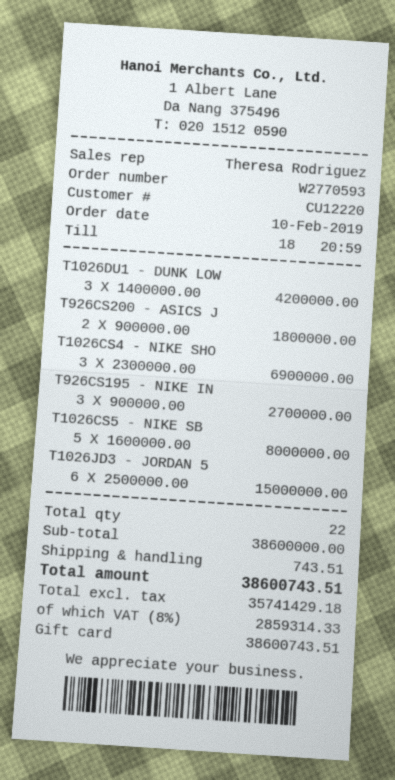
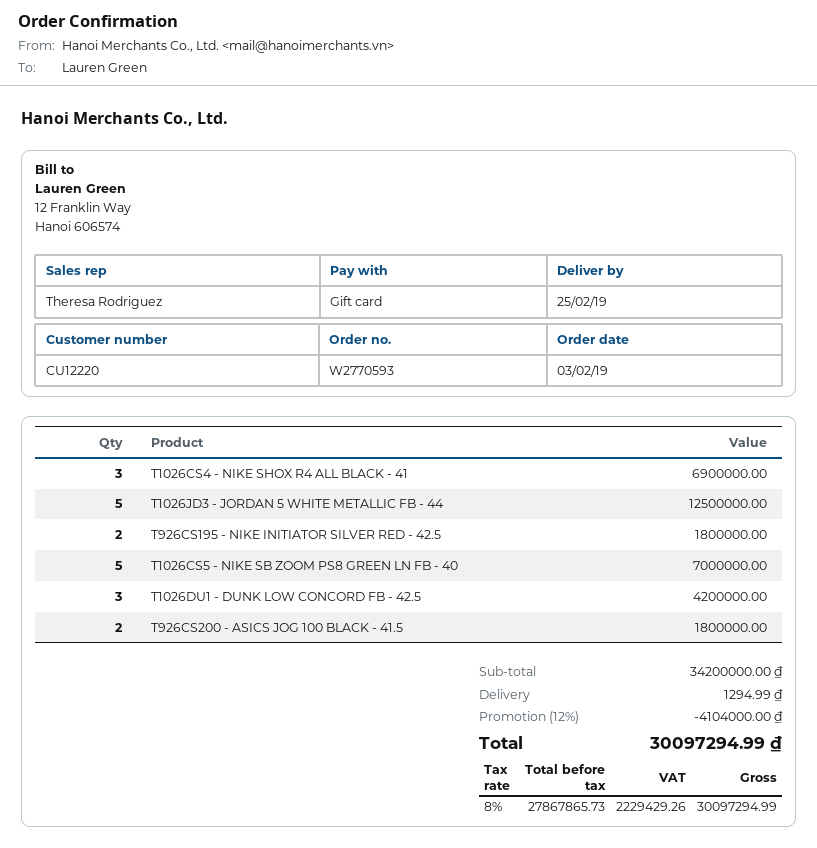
order date: 2019-02-10 -> 2019-02-03
T926CS195 - NIKE IN: 3 for 2700000.00 -> 2 for 1800000.00
T1026CS5 - NIKE SB: 5 for 8000000.00 -> 5 for 7000000.00
T1026JD3 - JORDAN 5: 6 for 15000000.00 -> 5 for 12500000.00
subtotal: 38600000.00 -> 34200000.00
discount: none -> 12% = 4104000.00
shipping: 743.51 -> 1294.99
net: 35741429.18 -> 27867865.73
tax: 8% = 2859314.33 -> 8% = 2229429.26
total: 38600743.51 -> 30097294.99

